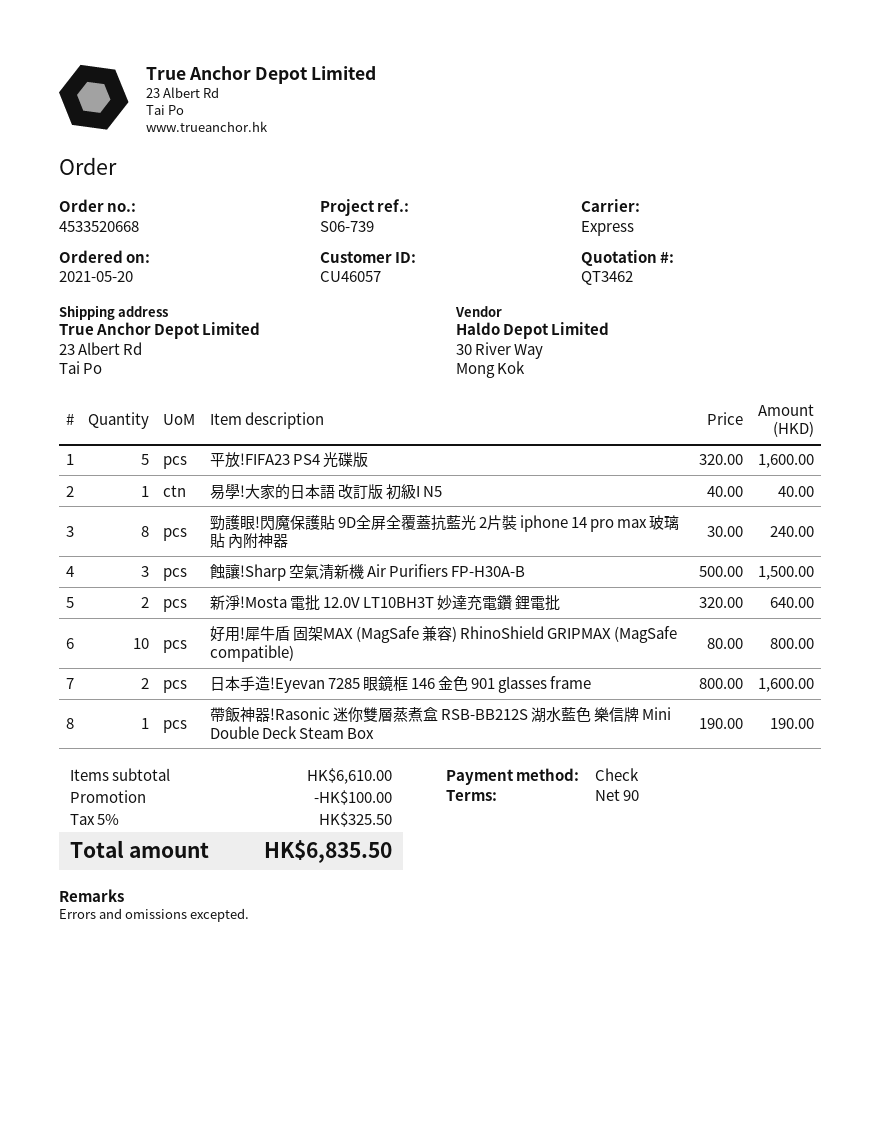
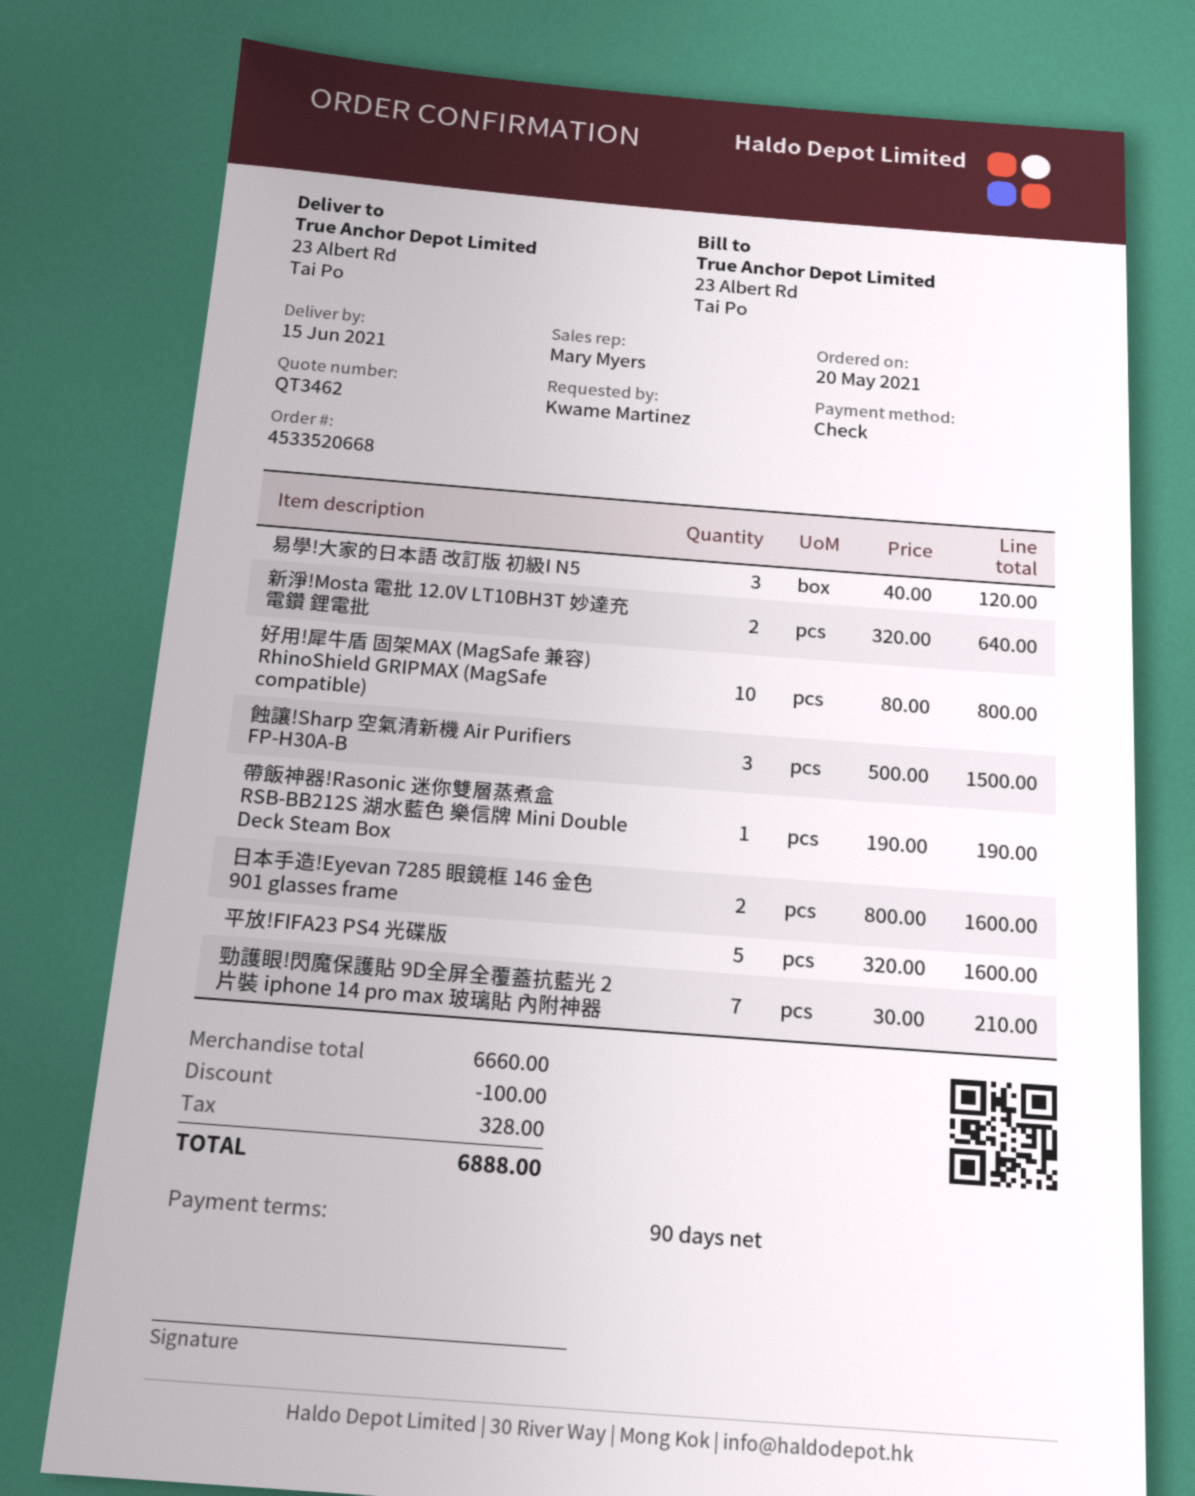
易學!大家的日本語 改訂版 初級I N5: 1 x 40.00 = 40.00 -> 3 x 40.00 = 120.00
勁護眼!閃魔保護貼 9D全屏全覆蓋抗藍光 2片裝 iphone 14 pro max 玻璃貼 內附神器: 8 x 30.00 = 240.00 -> 7 x 30.00 = 210.00
subtotal: 6610.00 -> 6660.00
tax: 325.50 -> 328.00
total: 6835.50 -> 6888.00

